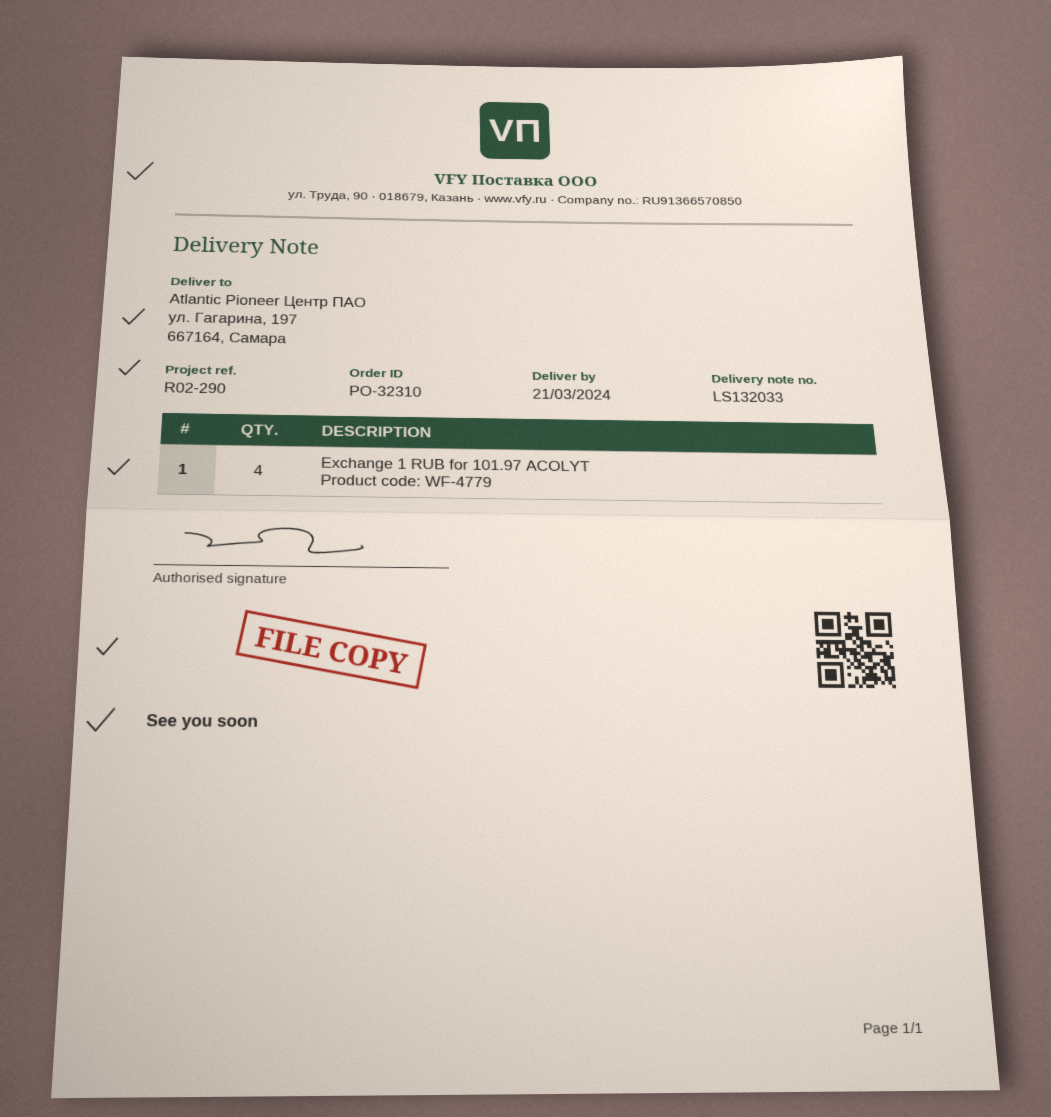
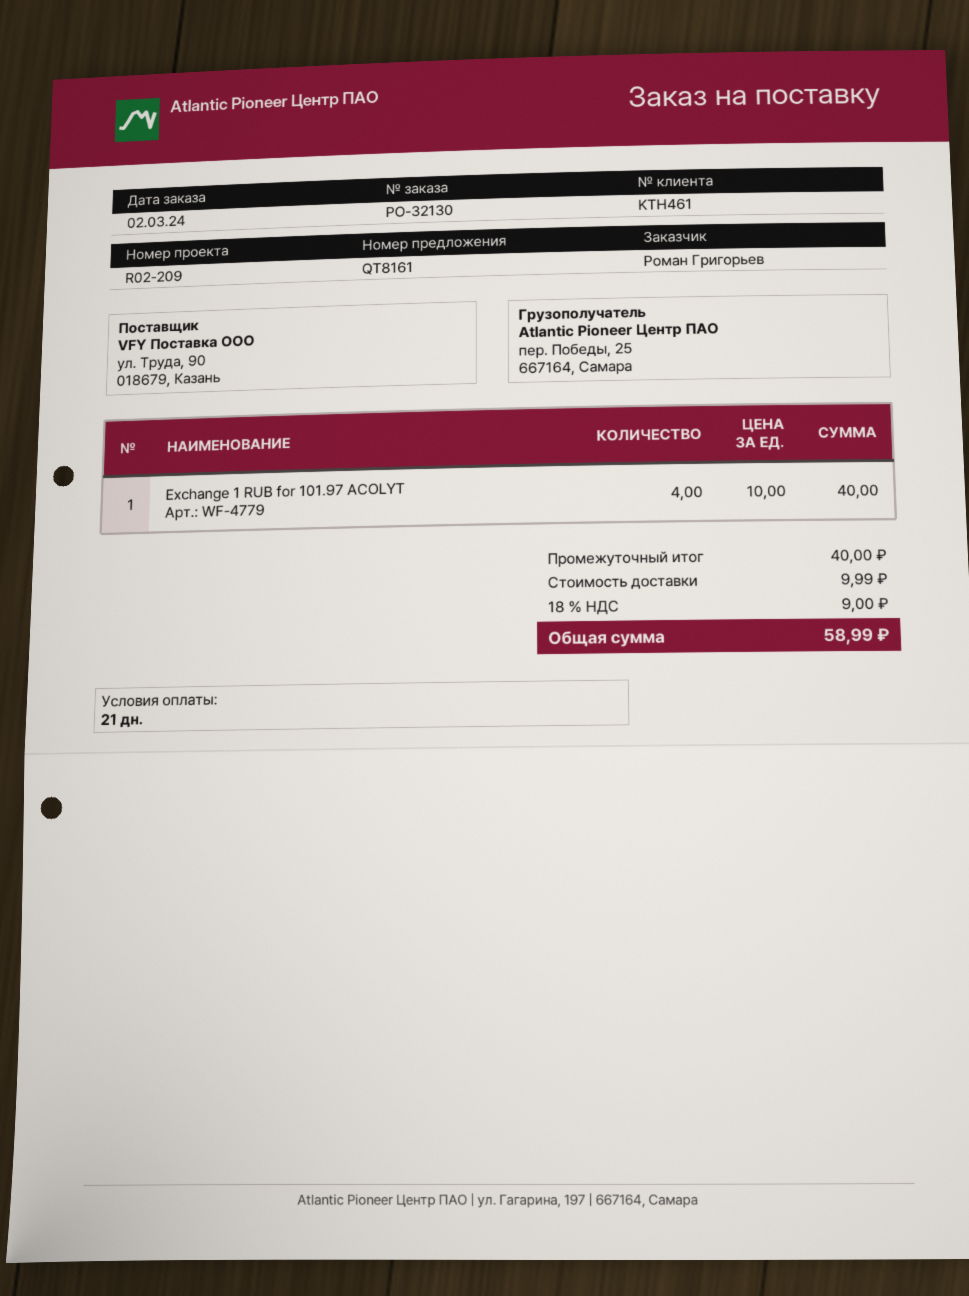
order number: PO-32310 -> PO-32130
reference: R02-290 -> R02-209
ship to: ул. Гагарина, 197, 667164, Самара -> пер. Победы, 25, 667164, Самара

